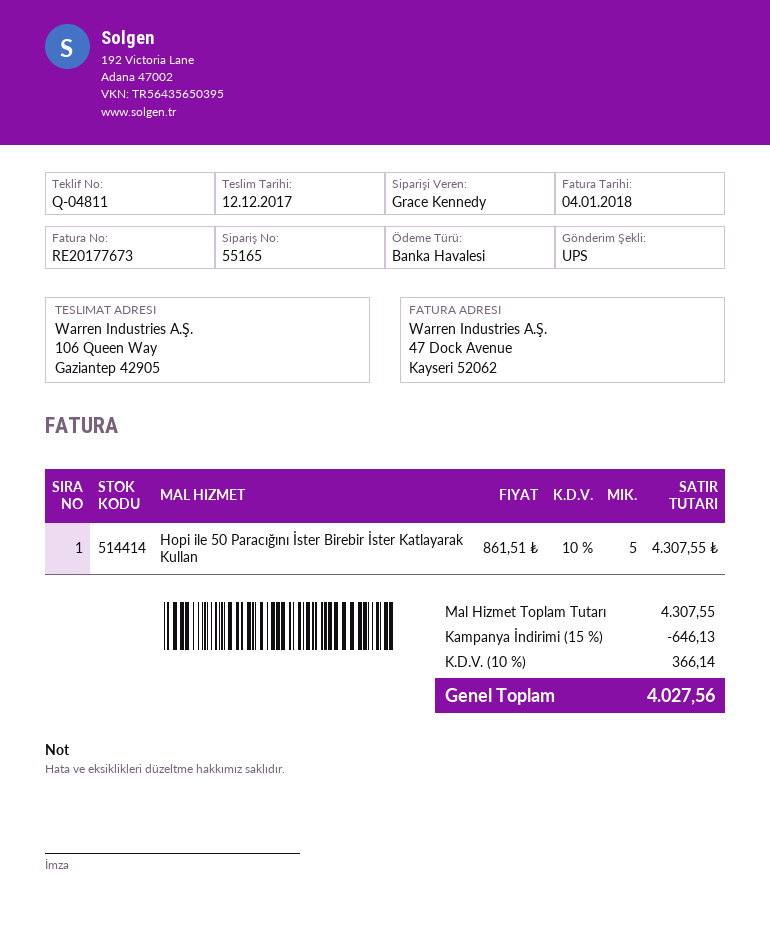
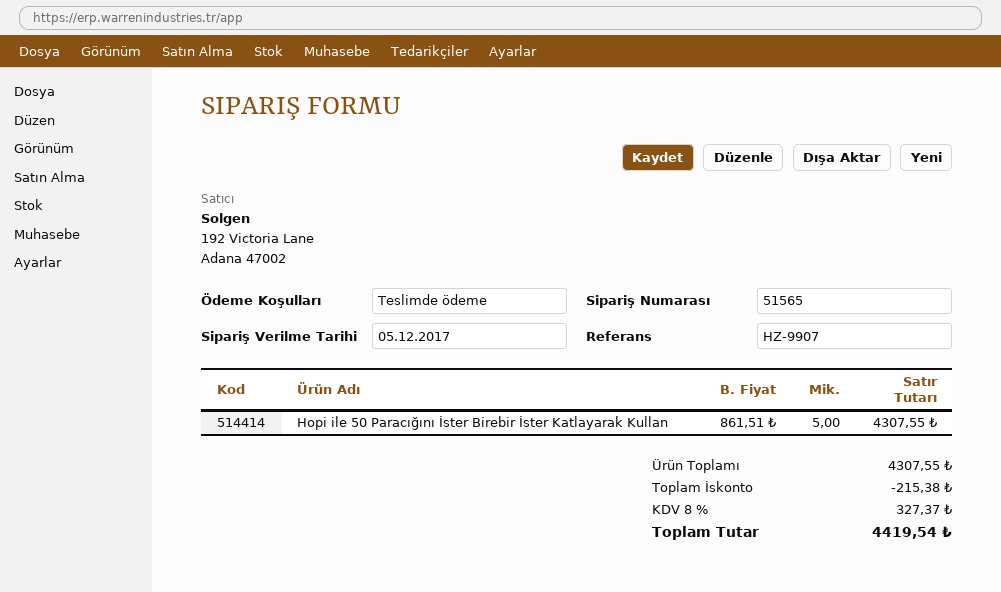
order number: 55165 -> 51565
discount: 646.13 -> 215.38
tax: 10% = 366.14 -> 8% = 327.37
total: 4027.56 -> 4419.54

